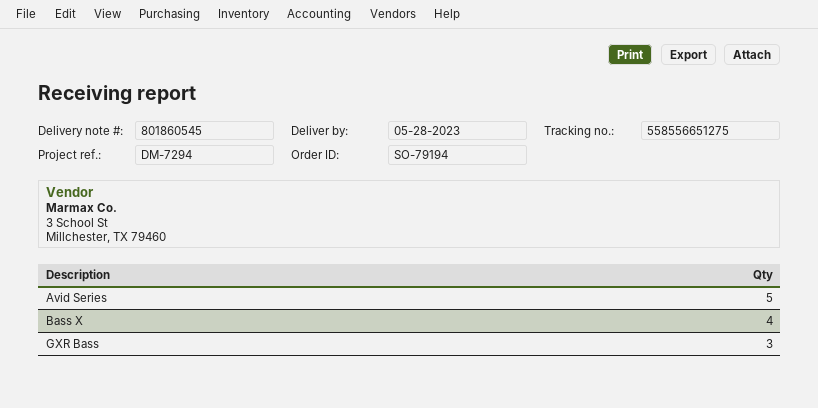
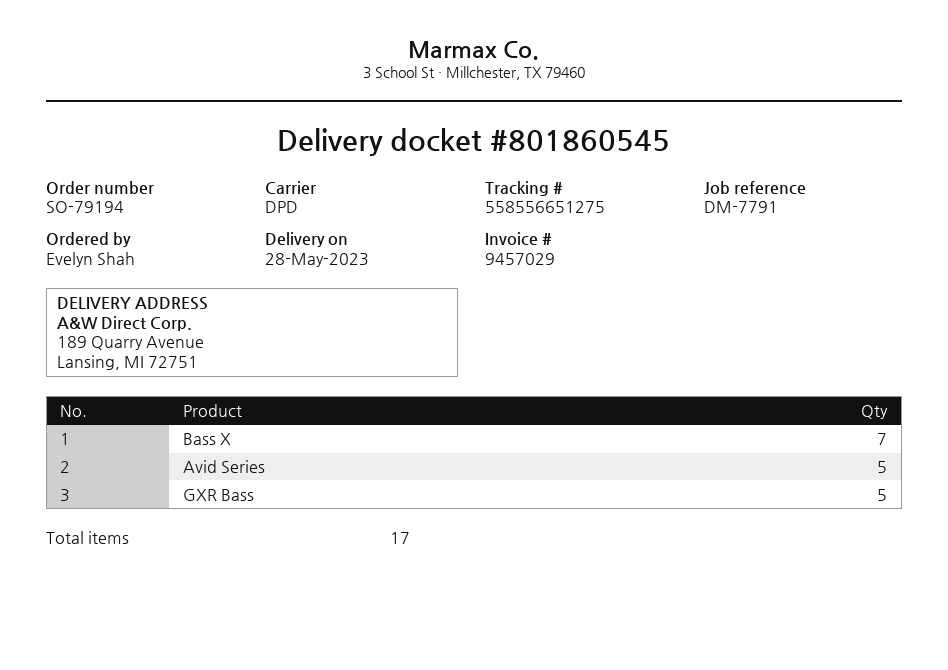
reference: DM-7294 -> DM-7791
Bass X: 4 -> 7
GXR Bass: 3 -> 5

